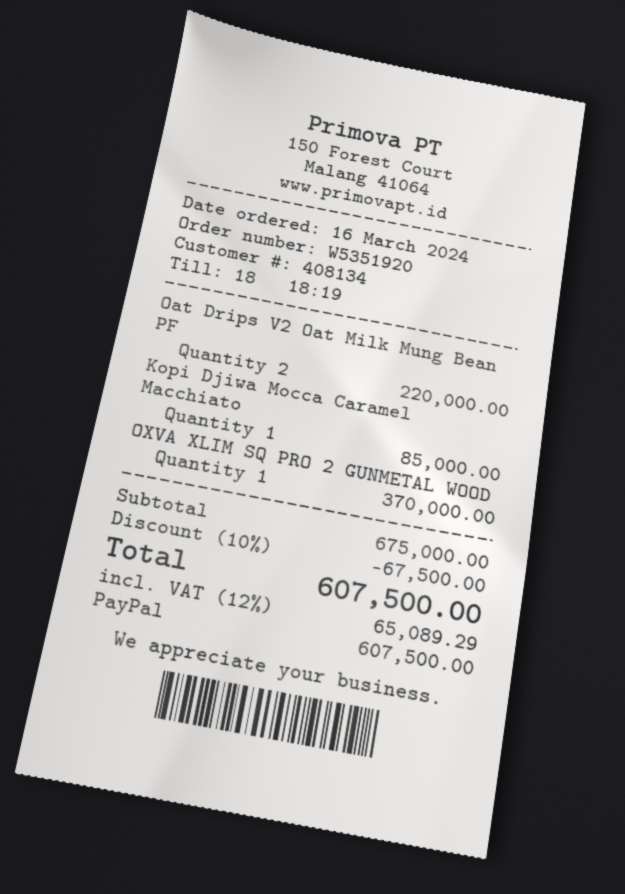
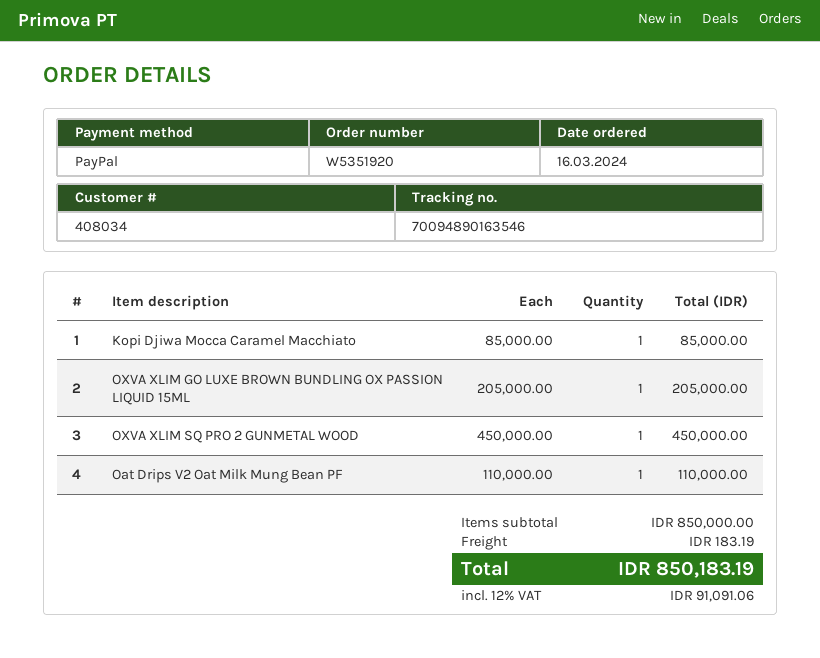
customer number: 408134 -> 408034
Oat Drips V2 Oat Milk Mung Bean PF: 2 for 220000.00 -> 1 for 110000.00
OXVA XLIM SQ PRO 2 GUNMETAL WOOD: 1 for 370000.00 -> 1 for 450000.00
OXVA XLIM GO LUXE BROWN BUNDLING OX PASSION LIQUID 15ML: none -> 1 for 205000.00
subtotal: 675000.00 -> 850000.00
discount: 10% = 67500.00 -> none
shipping: none -> 183.19
tax: 12% = 65089.29 -> 12% = 91091.06
total: 607500.00 -> 850183.19

